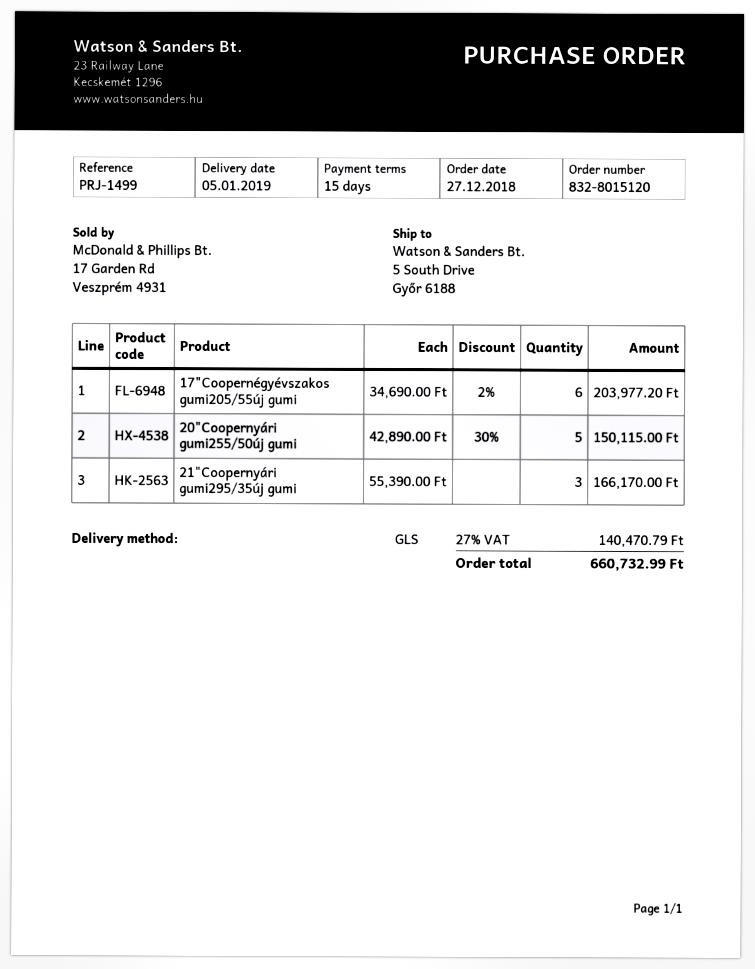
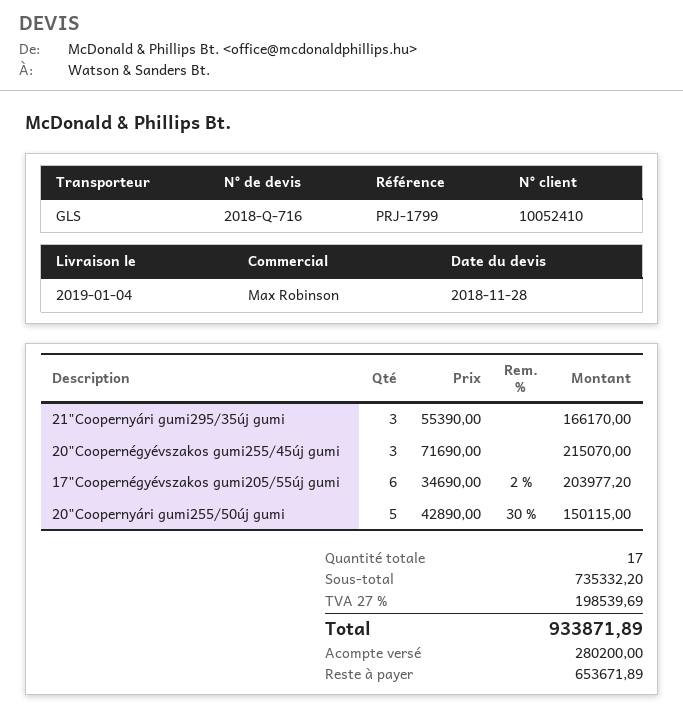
delivery date: 2019-01-05 -> 2019-01-04
reference: PRJ-1499 -> PRJ-1799
20"Coopernégyévszakos gumi255/45új gumi: none -> 3 x 71690.00 = 215070.00
tax: 27% = 140470.79 -> 27% = 198539.69
total: 660732.99 -> 933871.89

